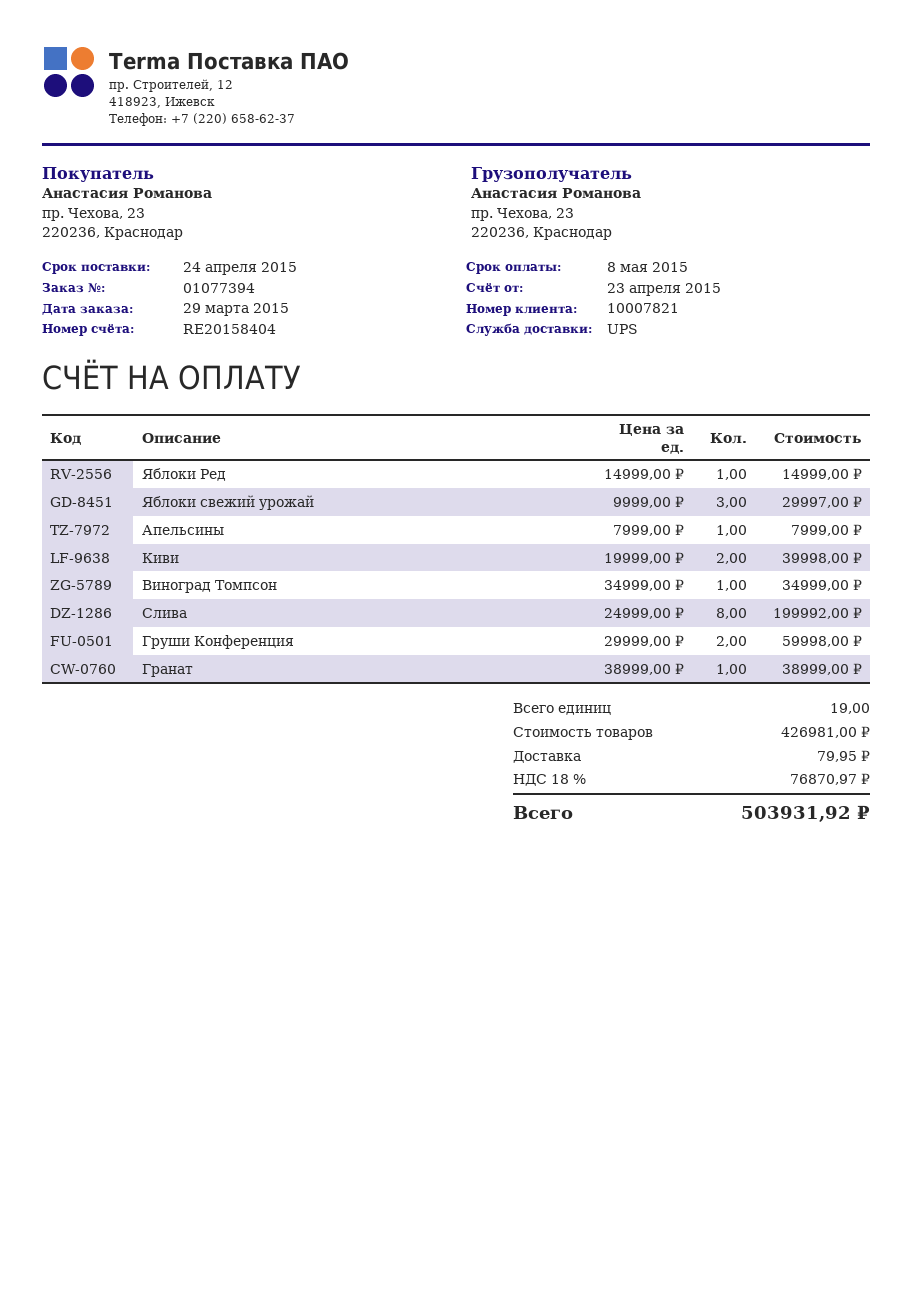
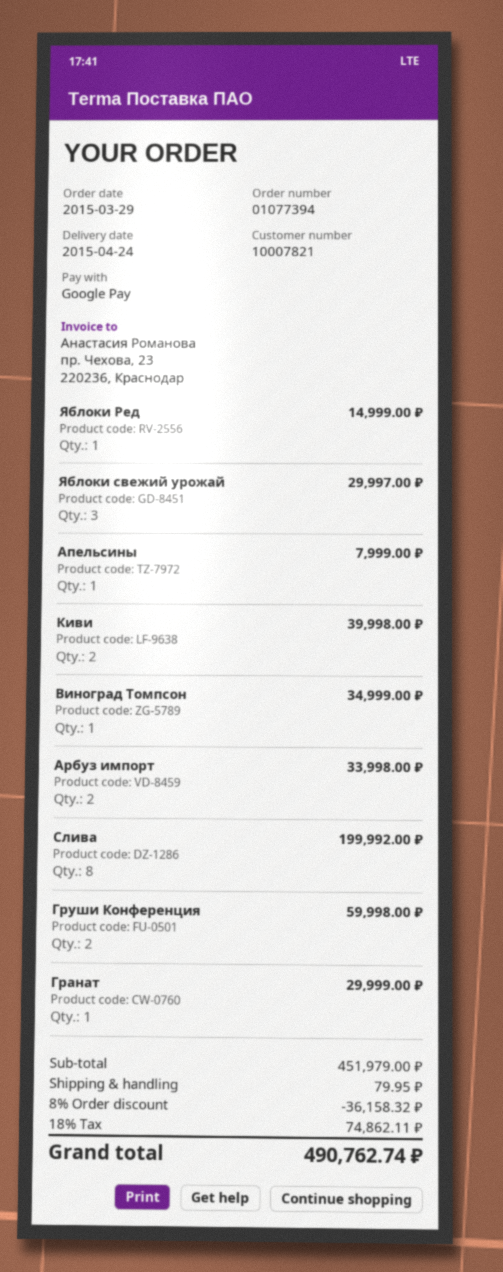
Гранат: 1 for 38999.00 -> 1 for 29999.00
Арбуз импорт: none -> 2 for 33998.00
subtotal: 426981.00 -> 451979.00
discount: none -> 8% = 36158.32
tax: 18% = 76870.97 -> 18% = 74862.11
total: 503931.92 -> 490762.74

